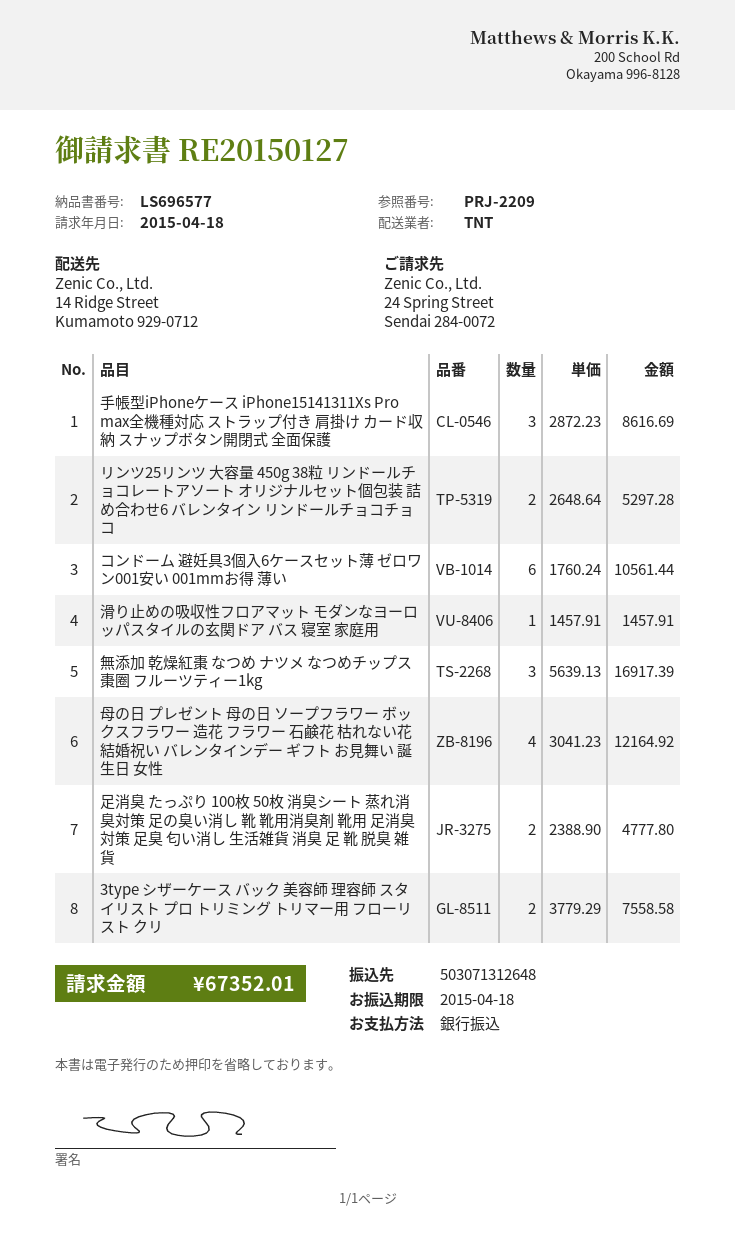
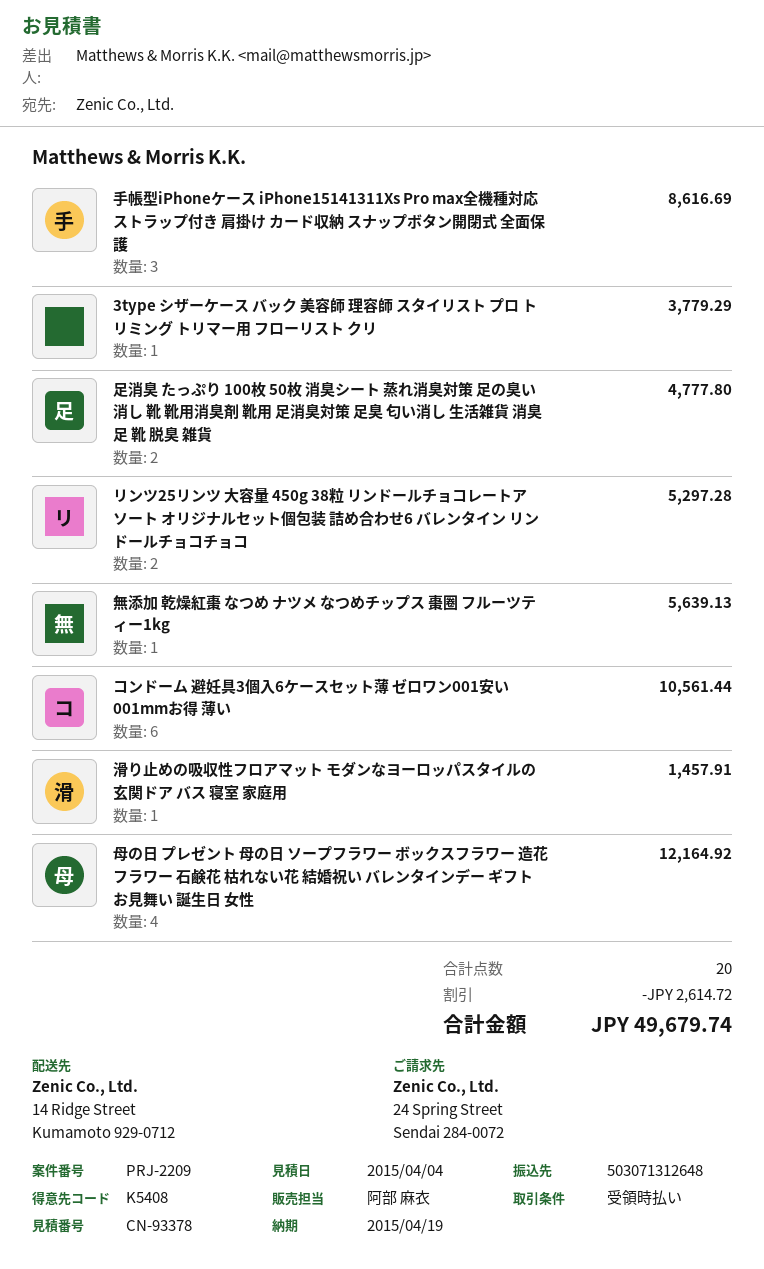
無添加 乾燥紅棗 なつめ ナツメ なつめチップス 棗圈 フルーツティー1kg: 3 for 16917.39 -> 1 for 5639.13
3type シザーケース バック 美容師 理容師 スタイリスト プロ トリミング トリマー用 フローリスト クリ: 2 for 7558.58 -> 1 for 3779.29
discount: none -> 2614.72
total: 67352.01 -> 49679.74

